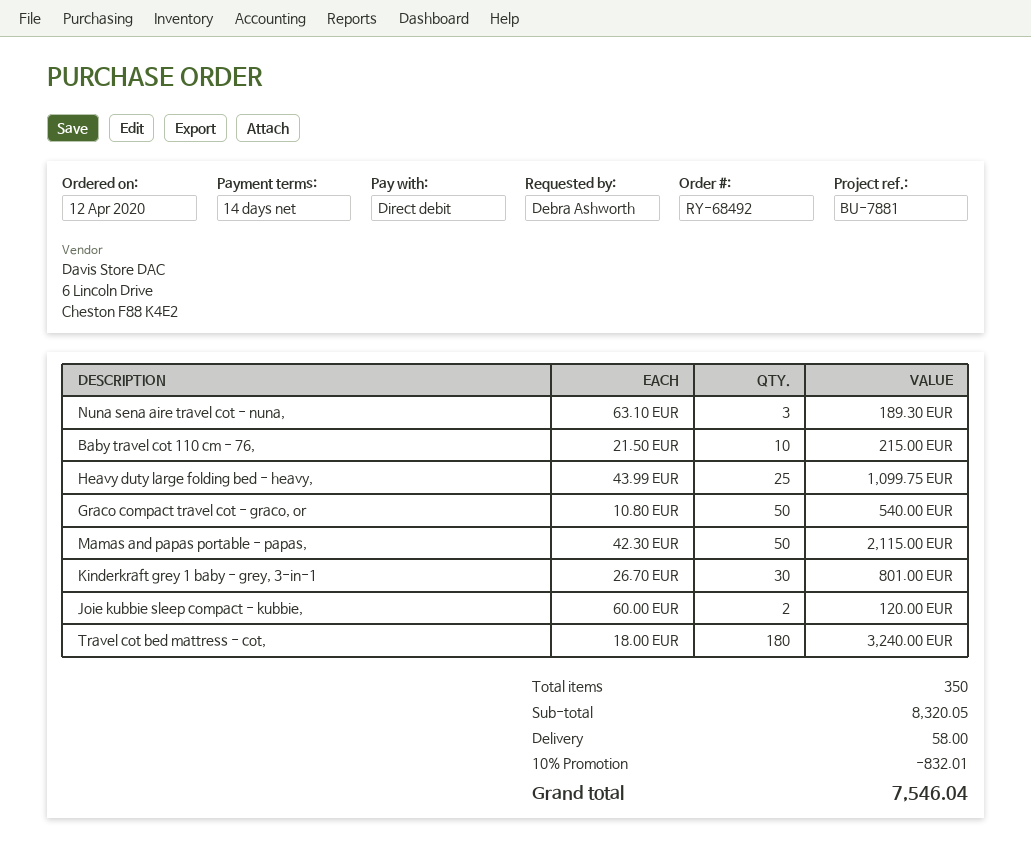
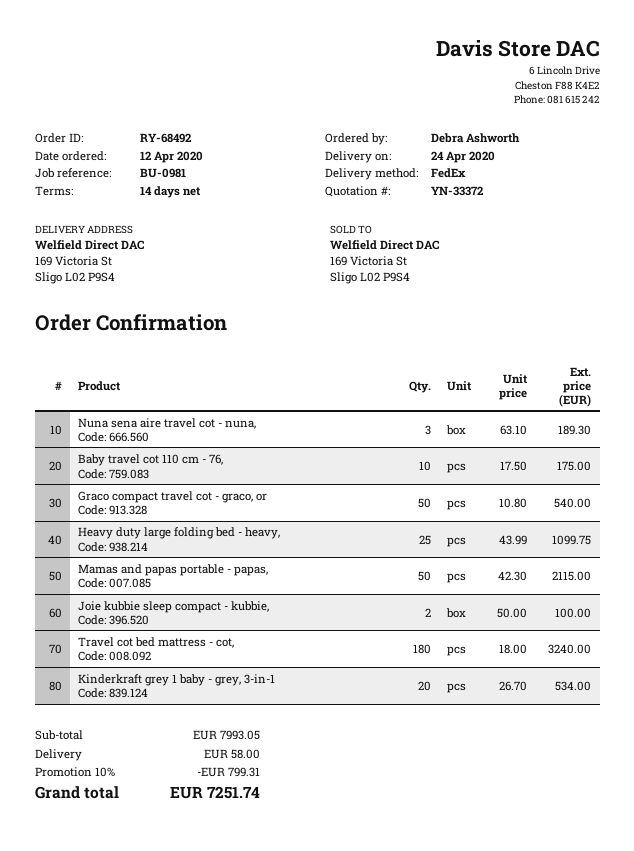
reference: BU-7881 -> BU-0981
Baby travel cot 110 cm - 76,: 10 x 21.50 = 215.00 -> 10 x 17.50 = 175.00
Kinderkraft grey 1 baby - grey, 3-in-1: 30 x 26.70 = 801.00 -> 20 x 26.70 = 534.00
Joie kubbie sleep compact - kubbie,: 2 x 60.00 = 120.00 -> 2 x 50.00 = 100.00
subtotal: 8320.05 -> 7993.05
discount: 10% = 832.01 -> 10% = 799.31
total: 7546.04 -> 7251.74

